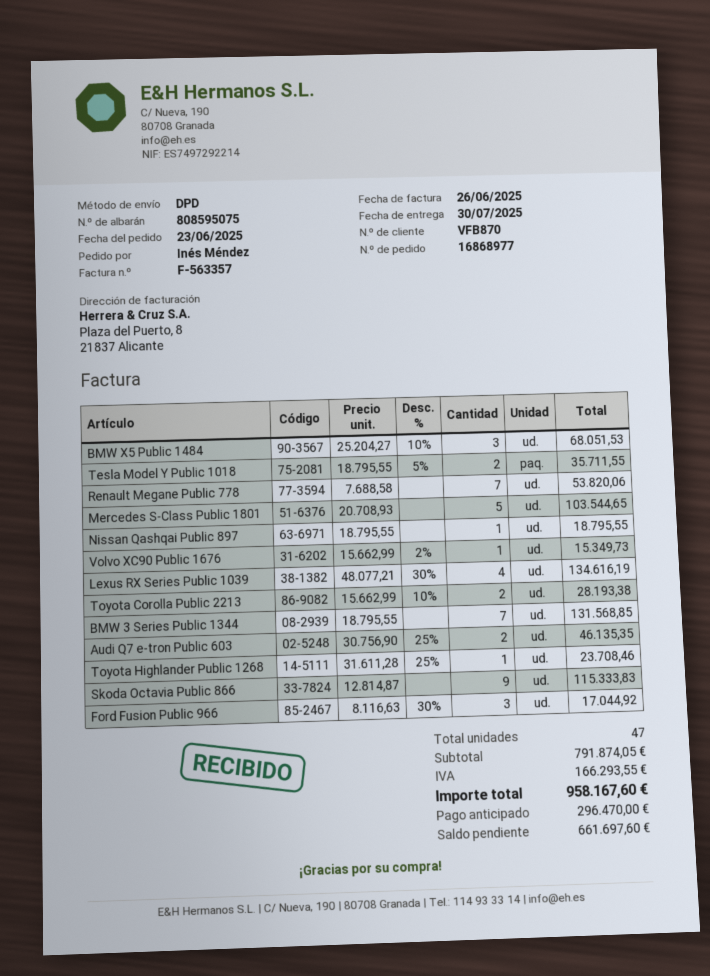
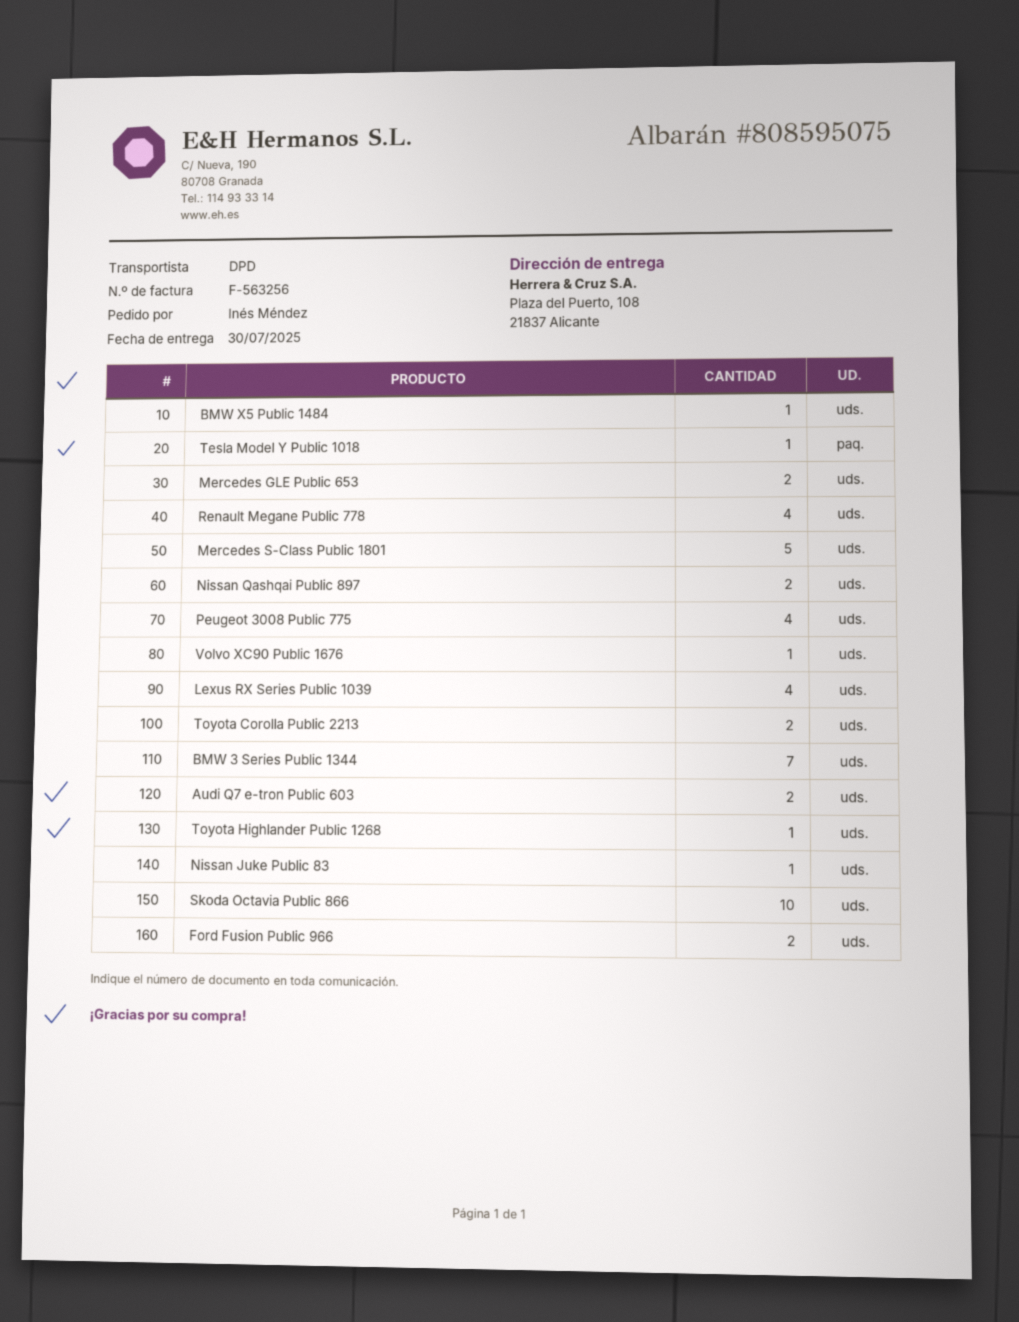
invoice number: F-563357 -> F-563256
BMW X5 Public 1484: 3 -> 1
Tesla Model Y Public 1018: 2 -> 1
Renault Megane Public 778: 7 -> 4
Nissan Qashqai Public 897: 1 -> 2
Skoda Octavia Public 866: 9 -> 10
Ford Fusion Public 966: 3 -> 2
Mercedes GLE Public 653: none -> 2
Peugeot 3008 Public 775: none -> 4
Nissan Juke Public 83: none -> 1

